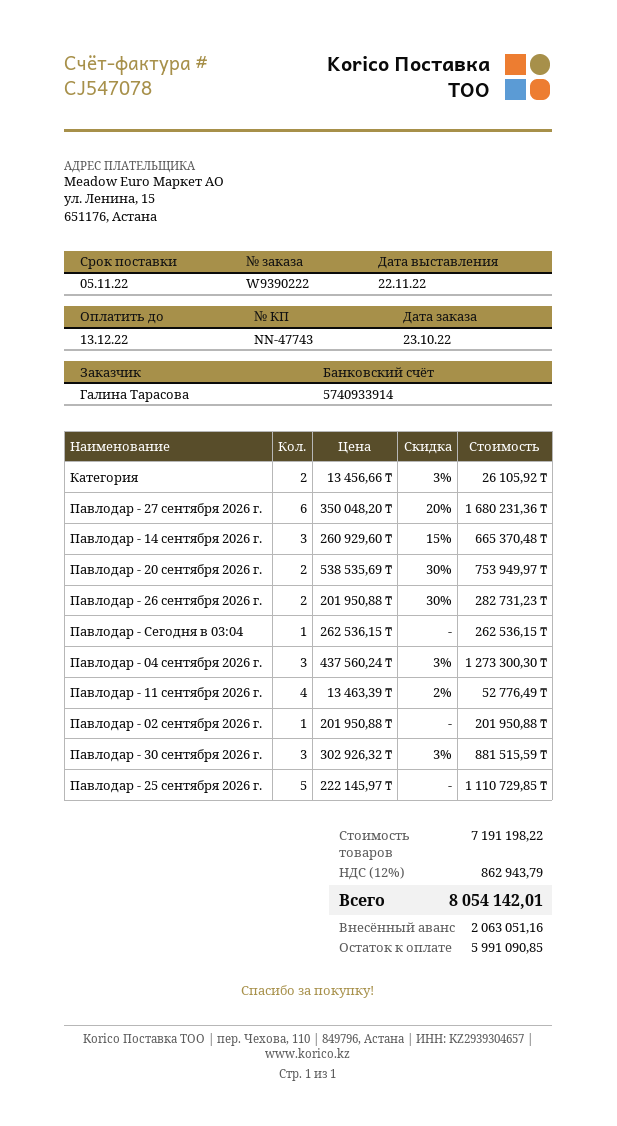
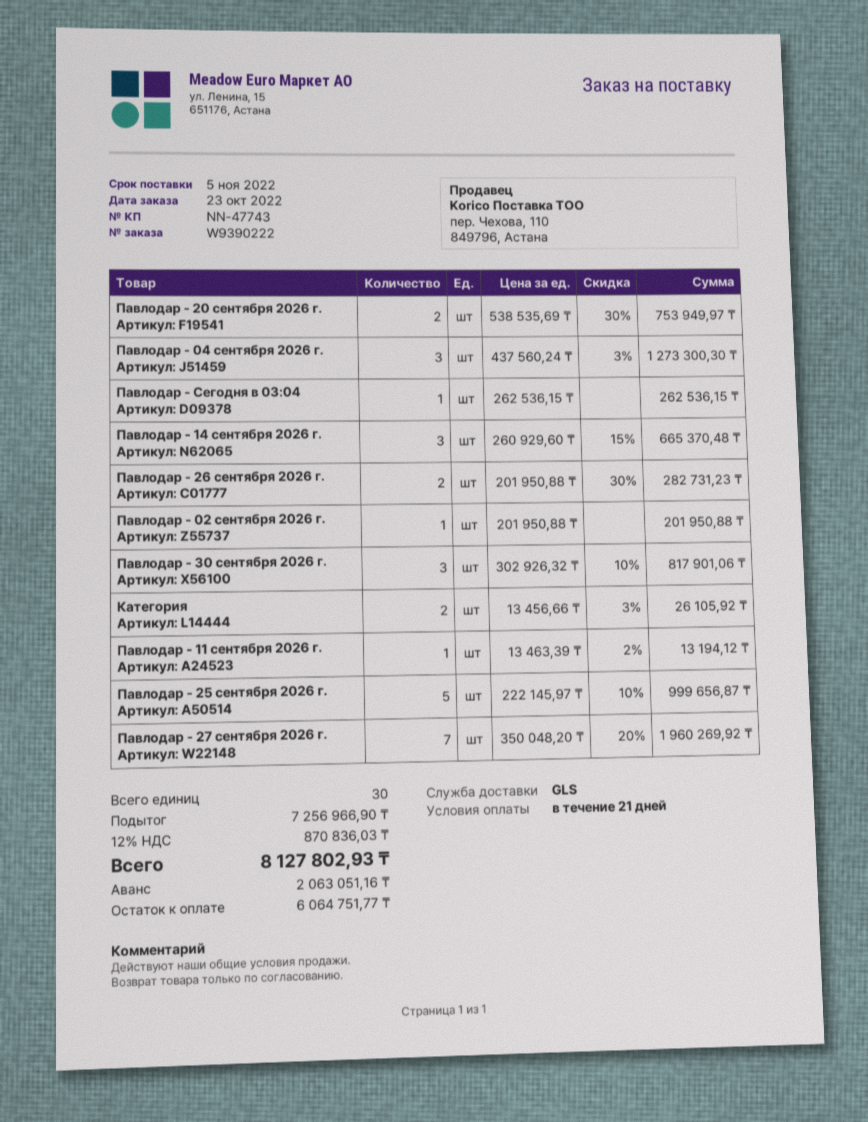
Павлодар - 27 сентября 2026 г.: 6 x 350048.20 - 20% = 1680231.36 -> 7 x 350048.20 - 20% = 1960269.92
Павлодар - 11 сентября 2026 г.: 4 x 13463.39 - 2% = 52776.49 -> 1 x 13463.39 - 2% = 13194.12
Павлодар - 30 сентября 2026 г.: 3 x 302926.32 - 3% = 881515.59 -> 3 x 302926.32 - 10% = 817901.06
Павлодар - 25 сентября 2026 г.: 5 x 222145.97 = 1110729.85 -> 5 x 222145.97 - 10% = 999656.87
subtotal: 7191198.22 -> 7256966.90
tax: 12% = 862943.79 -> 12% = 870836.03
total: 8054142.01 -> 8127802.93
balance: 5991090.85 -> 6064751.77

